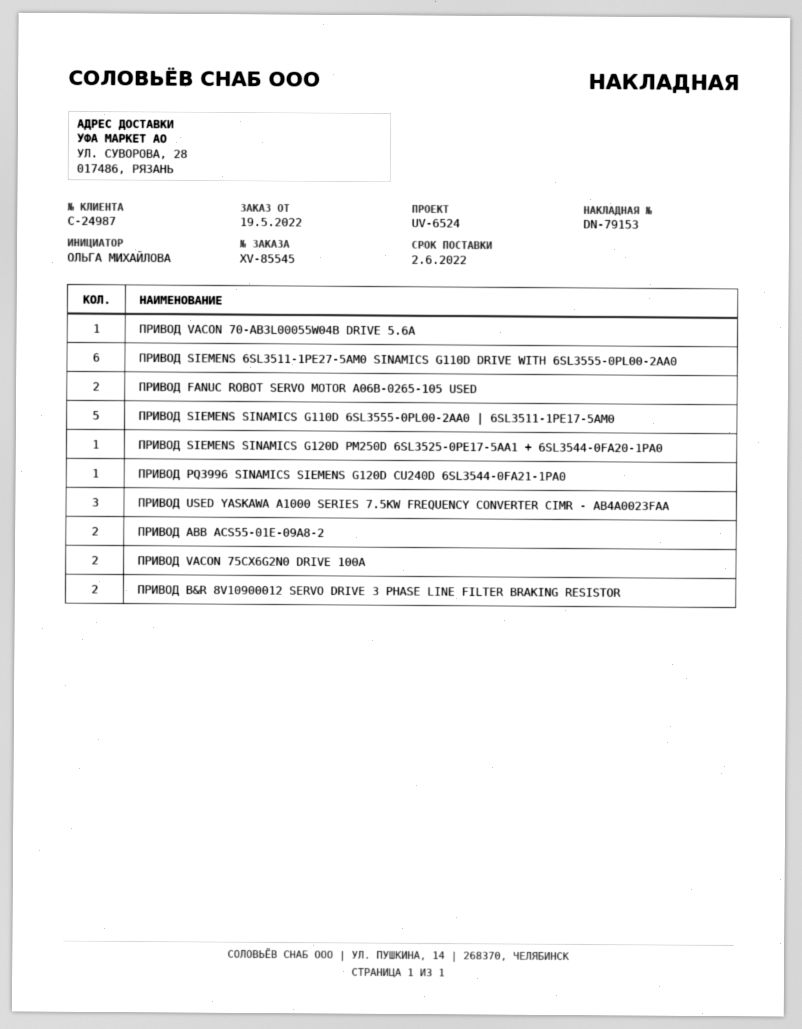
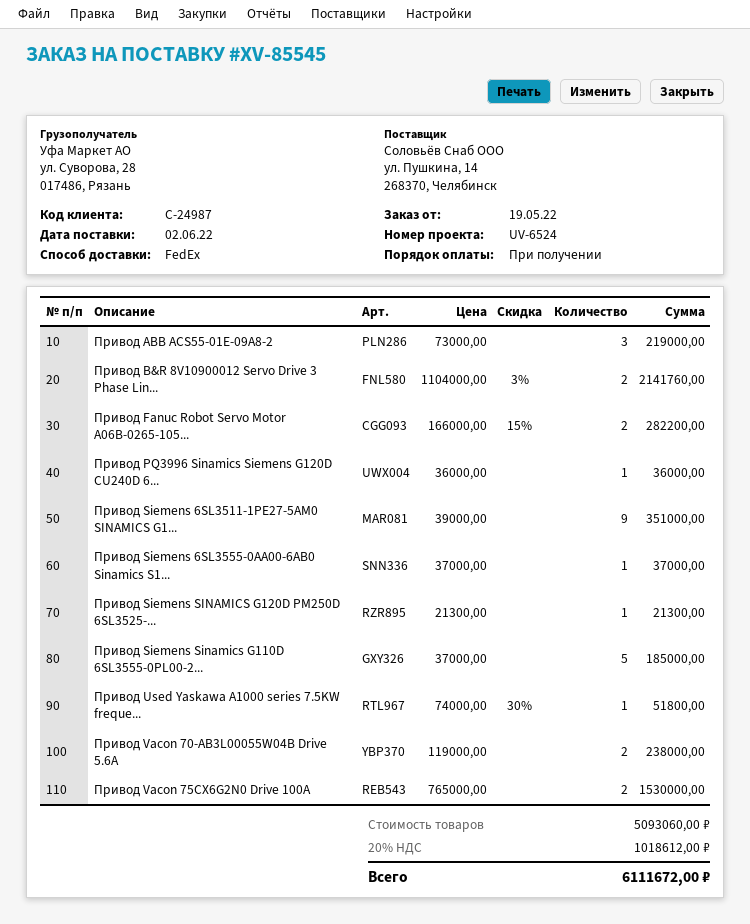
ПРИВОД VACON 70-AB3L00055W04B DRIVE 5.6A: 1 -> 2
ПРИВОД SIEMENS 6SL3511-1PE27-5AM0 SINAMICS G110D DRIVE WITH 6SL3555-0PL00-2AA0: 6 -> 9
ПРИВОД USED YASKAWA A1000 SERIES 7.5KW FREQUENCY CONVERTER CIMR - AB4A0023FAA: 3 -> 1
ПРИВОД ABB ACS55-01E-09A8-2: 2 -> 3
Привод Siemens 6SL3555-0AA00-6AB0 Sinamics S1...: none -> 1

